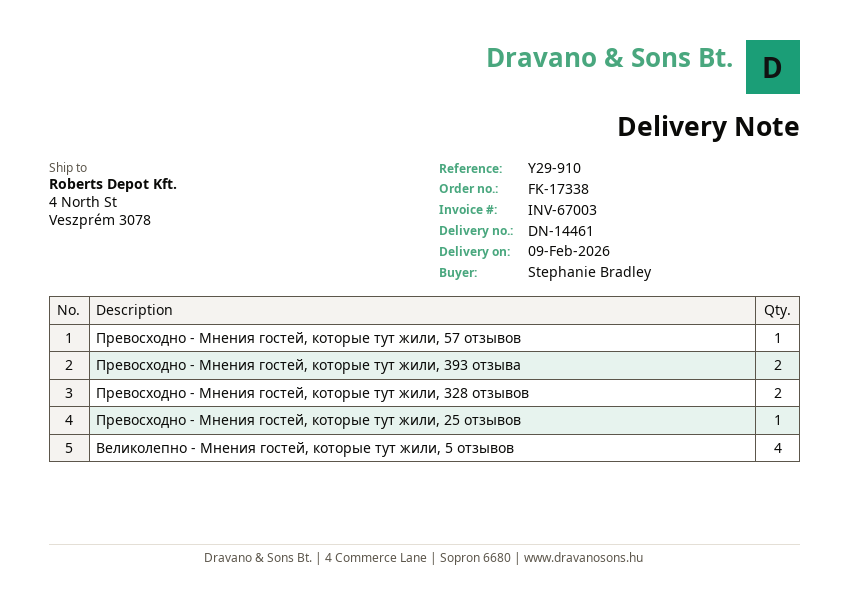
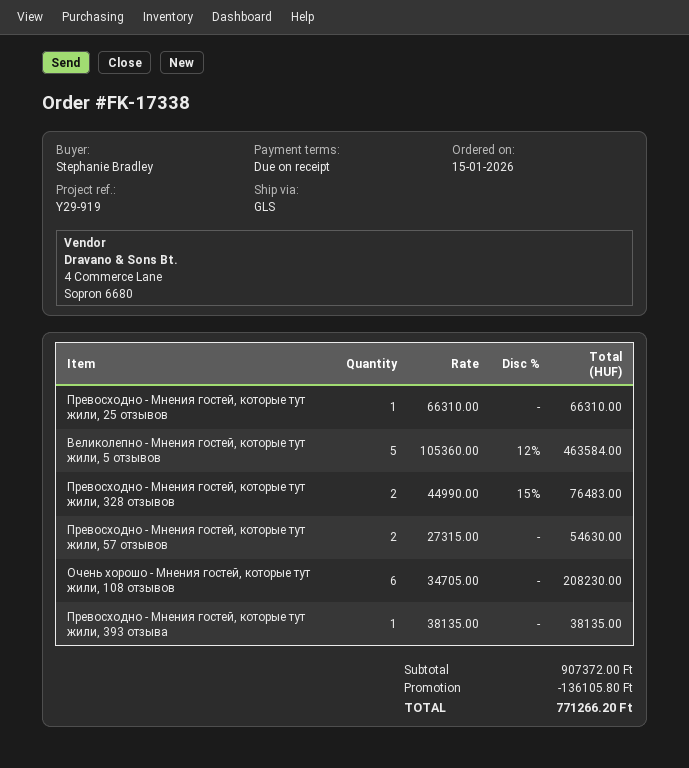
reference: Y29-910 -> Y29-919
Превосходно - Мнения гостей, которые тут жили, 57 отзывов: 1 -> 2
Превосходно - Мнения гостей, которые тут жили, 393 отзыва: 2 -> 1
Великолепно - Мнения гостей, которые тут жили, 5 отзывов: 4 -> 5
Очень хорошо - Мнения гостей, которые тут жили, 108 отзывов: none -> 6

